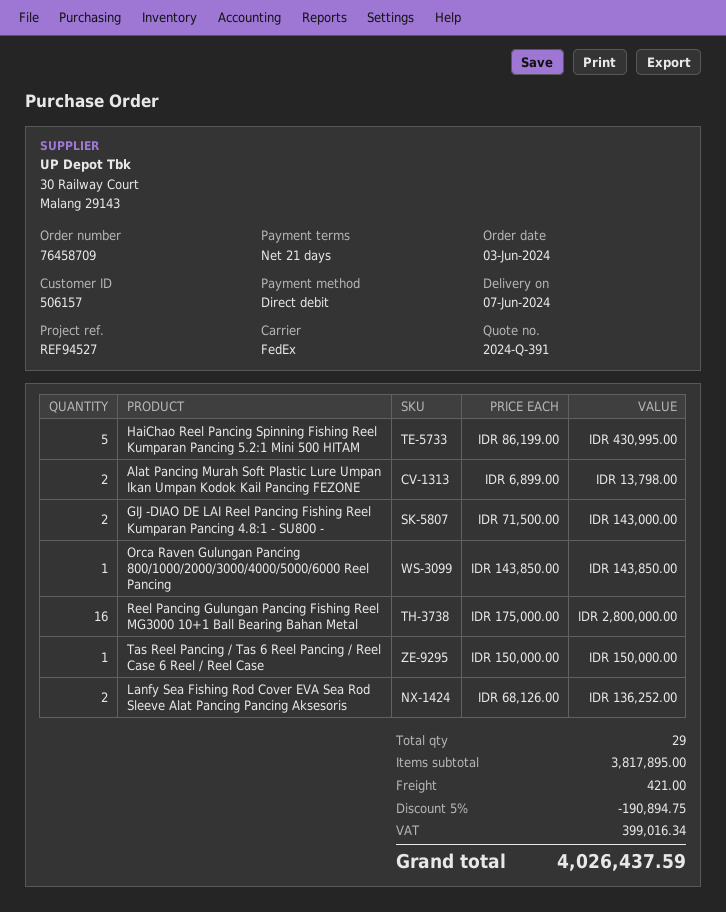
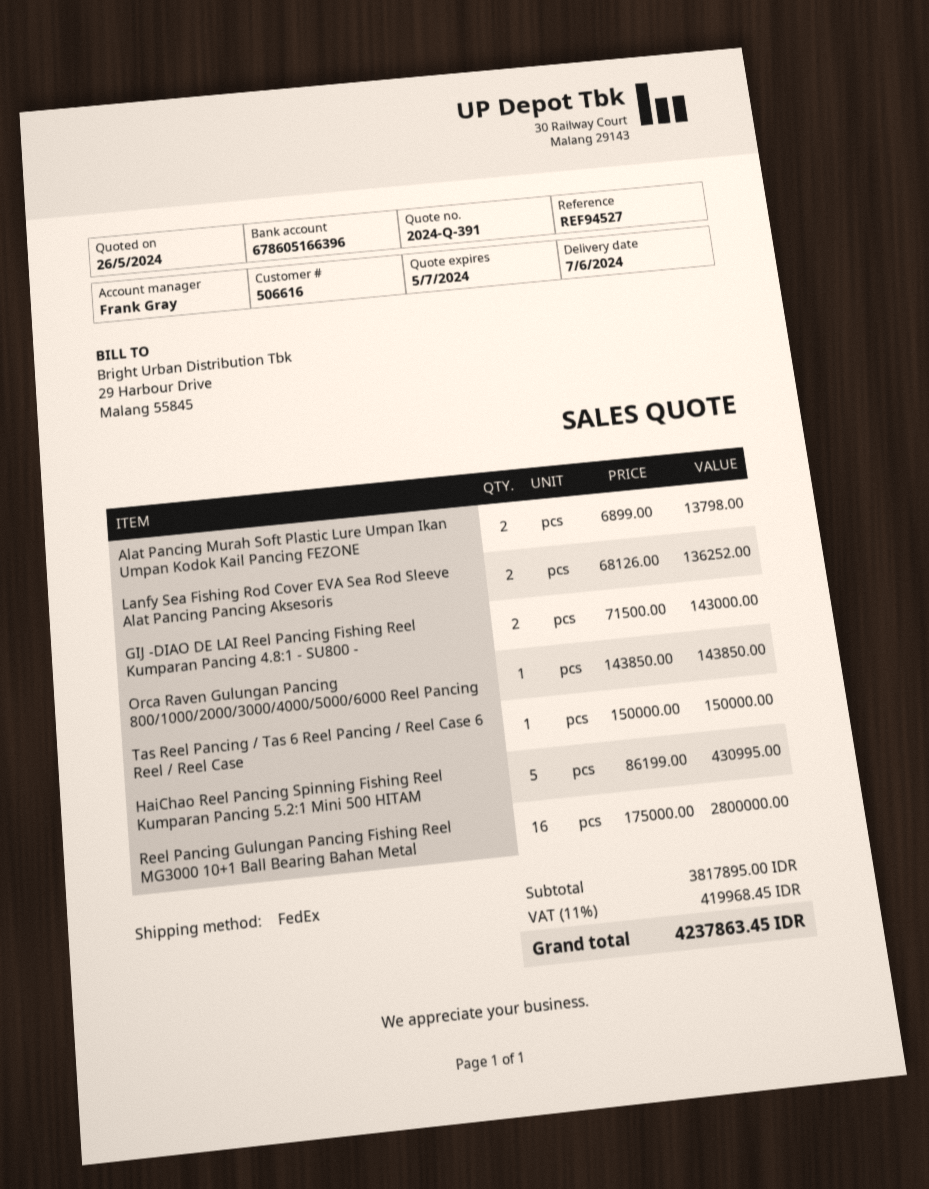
customer number: 506157 -> 506616
discount: 5% = 190894.75 -> none
shipping: 421.00 -> none
tax: 399016.34 -> 419968.45
total: 4026437.59 -> 4237863.45

